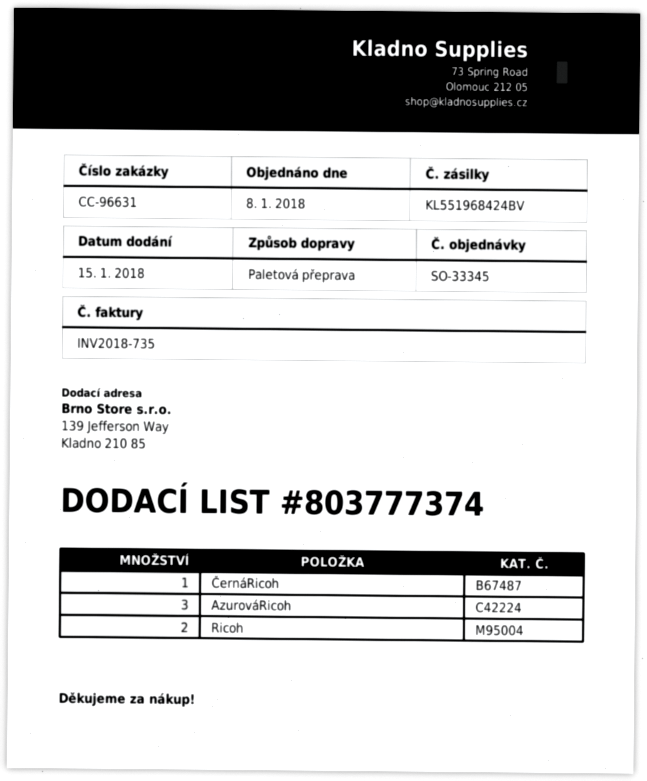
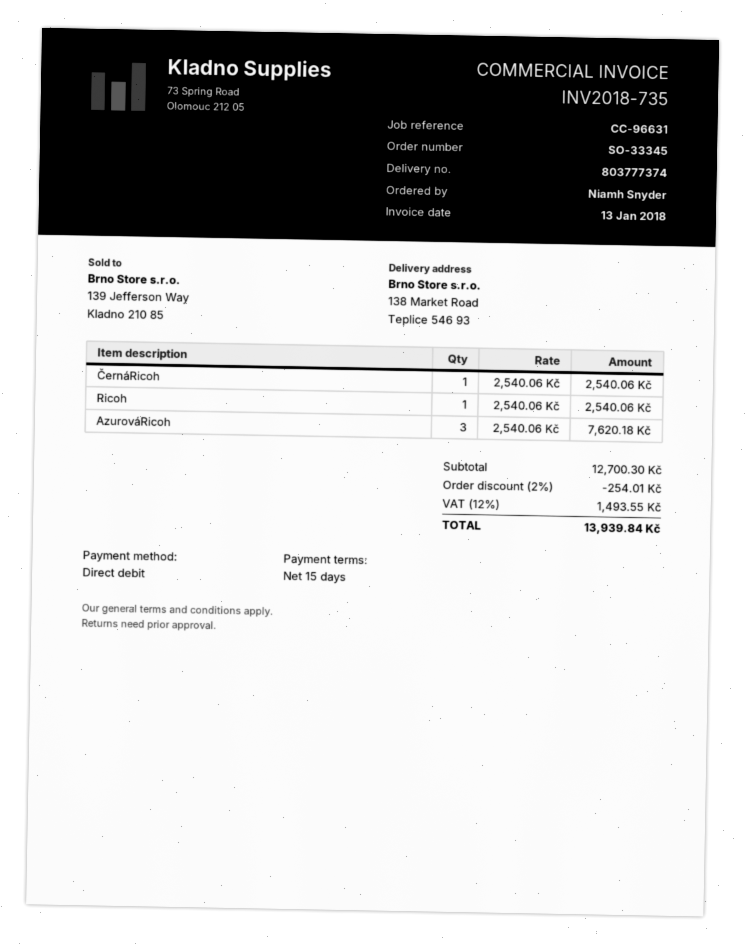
ship to: 139 Jefferson Way, Kladno 210 85 -> 138 Market Road, Teplice 546 93
Ricoh: 2 -> 1

